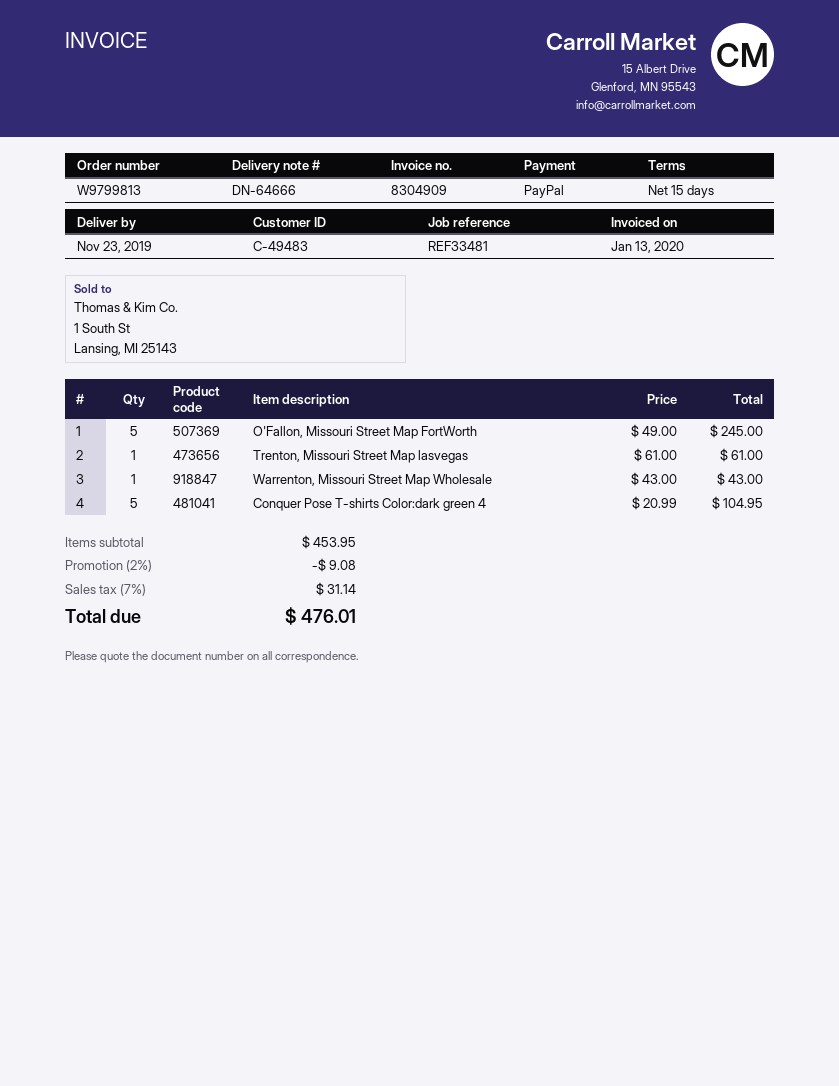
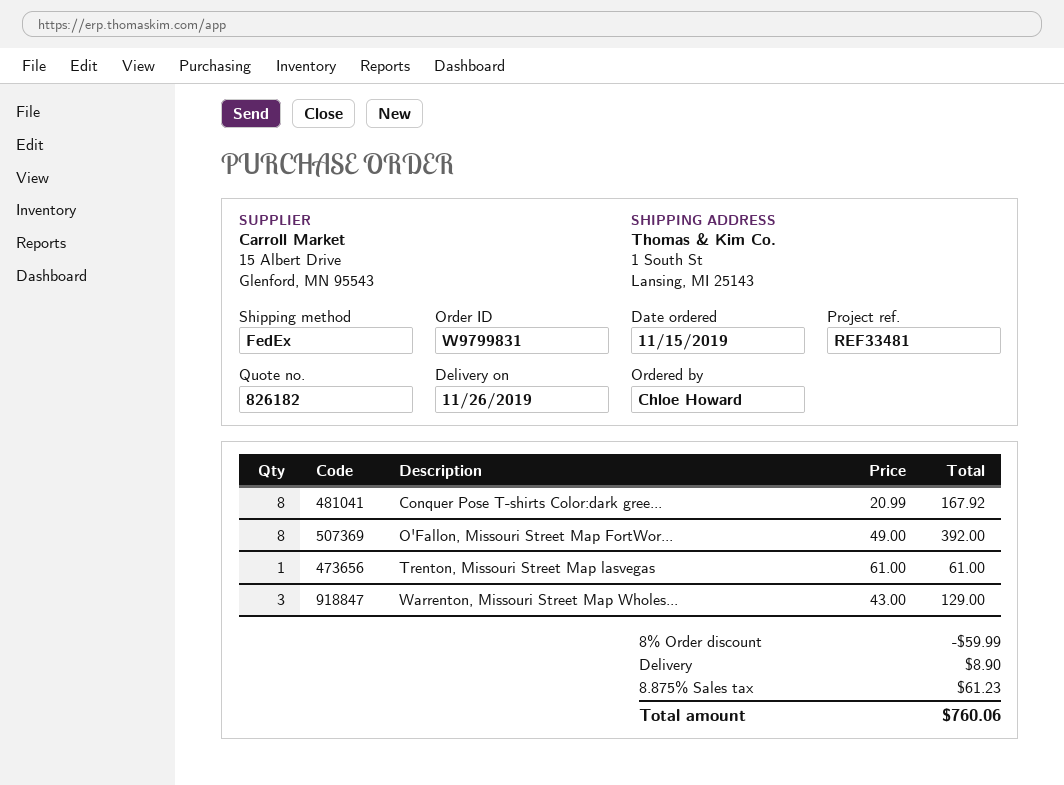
order number: W9799813 -> W9799831
delivery date: 2019-11-23 -> 2019-11-26
O'Fallon, Missouri Street Map FortWorth: 5 x 49.00 = 245.00 -> 8 x 49.00 = 392.00
Warrenton, Missouri Street Map Wholesale: 1 x 43.00 = 43.00 -> 3 x 43.00 = 129.00
Conquer Pose T-shirts Color:dark green 4: 5 x 20.99 = 104.95 -> 8 x 20.99 = 167.92
discount: 2% = 9.08 -> 8% = 59.99
shipping: none -> 8.90
tax: 7% = 31.14 -> 8.875% = 61.23
total: 476.01 -> 760.06

